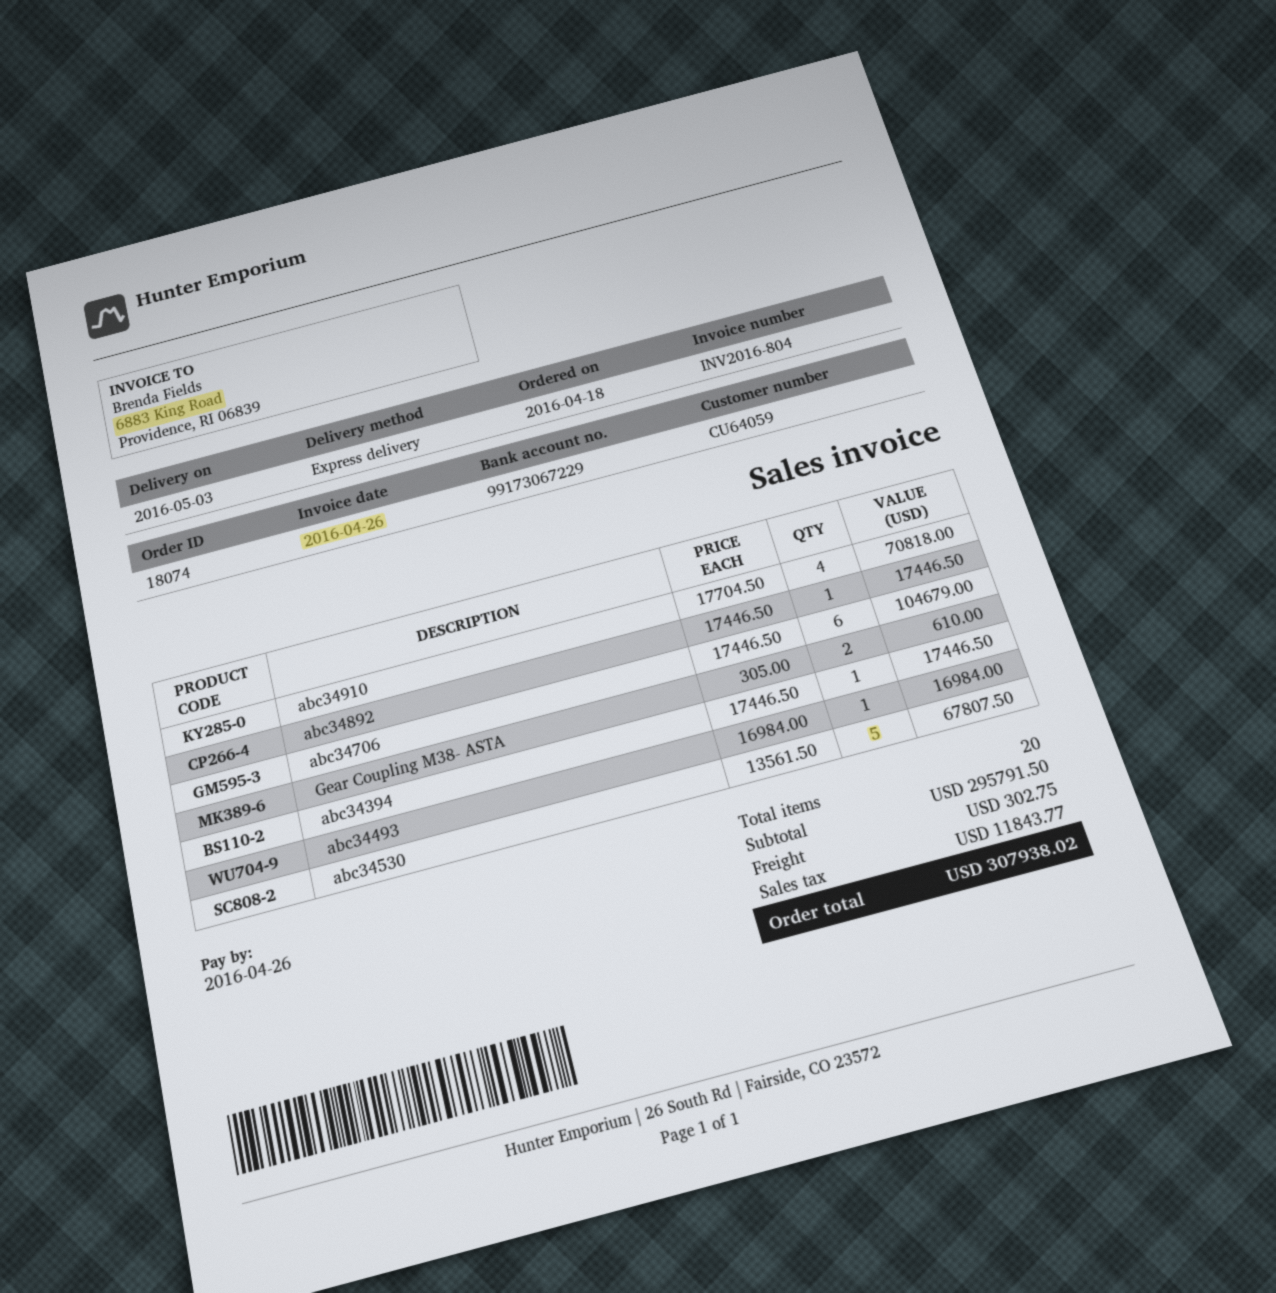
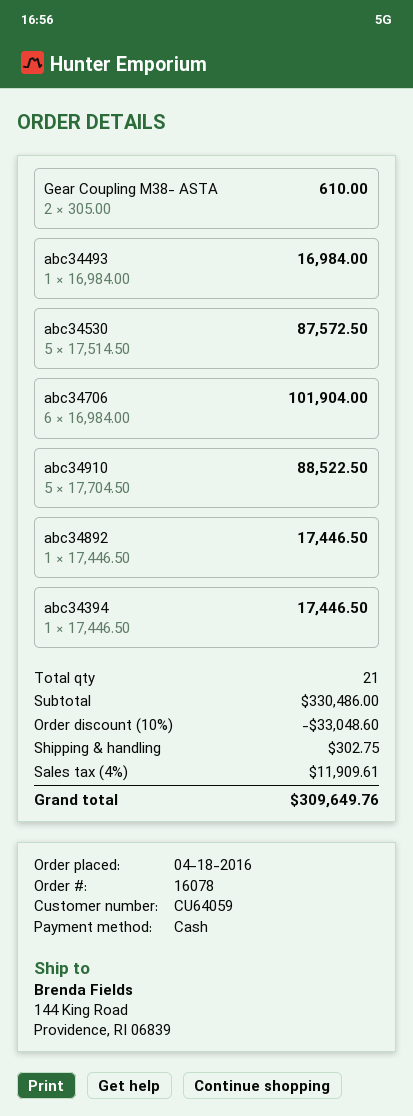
order number: 18074 -> 16078
abc34910: 4 x 17704.50 = 70818.00 -> 5 x 17704.50 = 88522.50
abc34706: 6 x 17446.50 = 104679.00 -> 6 x 16984.00 = 101904.00
abc34530: 5 x 13561.50 = 67807.50 -> 5 x 17514.50 = 87572.50
total quantity: 20 -> 21
subtotal: 295791.50 -> 330486.00
discount: none -> 10% = 33048.60
tax: 11843.77 -> 11909.61
total: 307938.02 -> 309649.76

